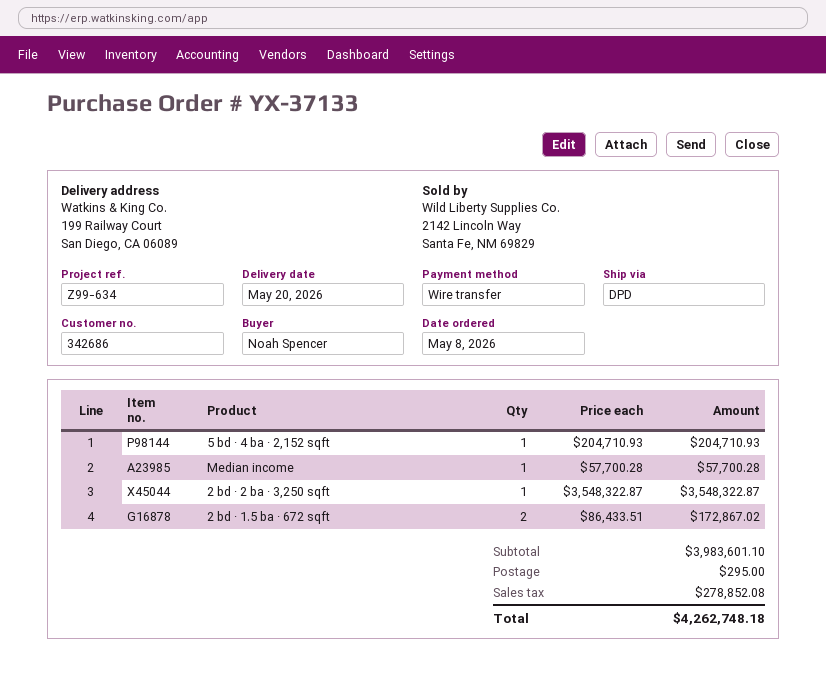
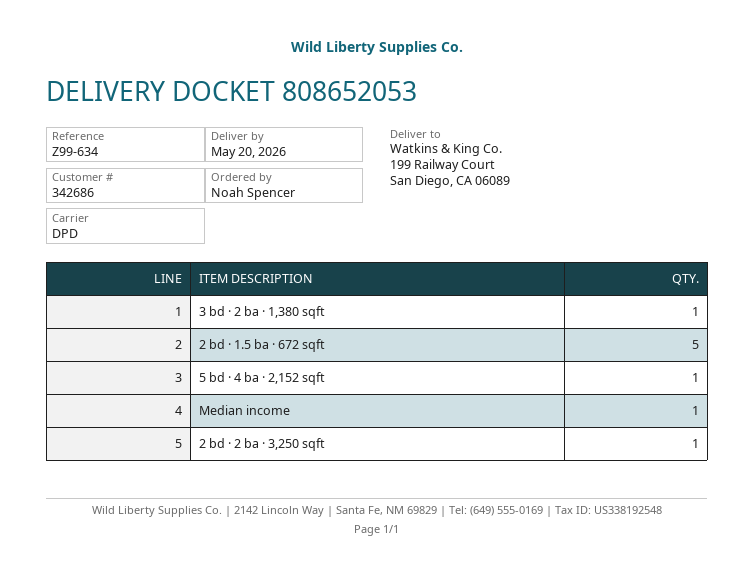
2 bd · 1.5 ba · 672 sqft: 2 -> 5
3 bd · 2 ba · 1,380 sqft: none -> 1

